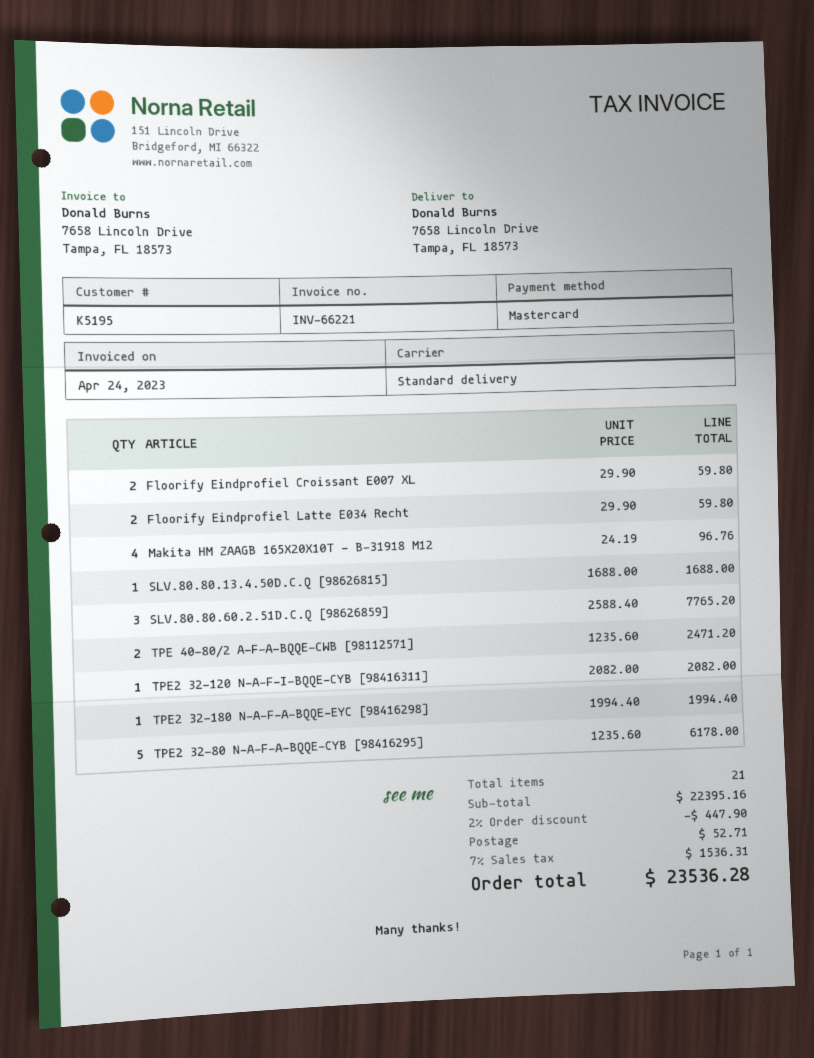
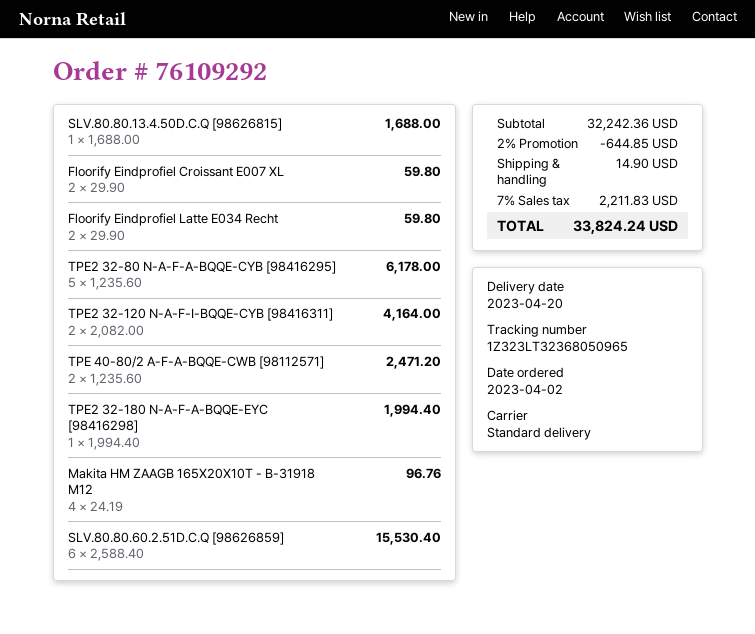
SLV.80.80.60.2.51D.C.Q [98626859]: 3 x 2588.40 = 7765.20 -> 6 x 2588.40 = 15530.40
TPE2 32-120 N-A-F-I-BQQE-CYB [98416311]: 1 x 2082.00 = 2082.00 -> 2 x 2082.00 = 4164.00
subtotal: 22395.16 -> 32242.36
discount: 2% = 447.90 -> 2% = 644.85
shipping: 52.71 -> 14.90
tax: 7% = 1536.31 -> 7% = 2211.83
total: 23536.28 -> 33824.24

